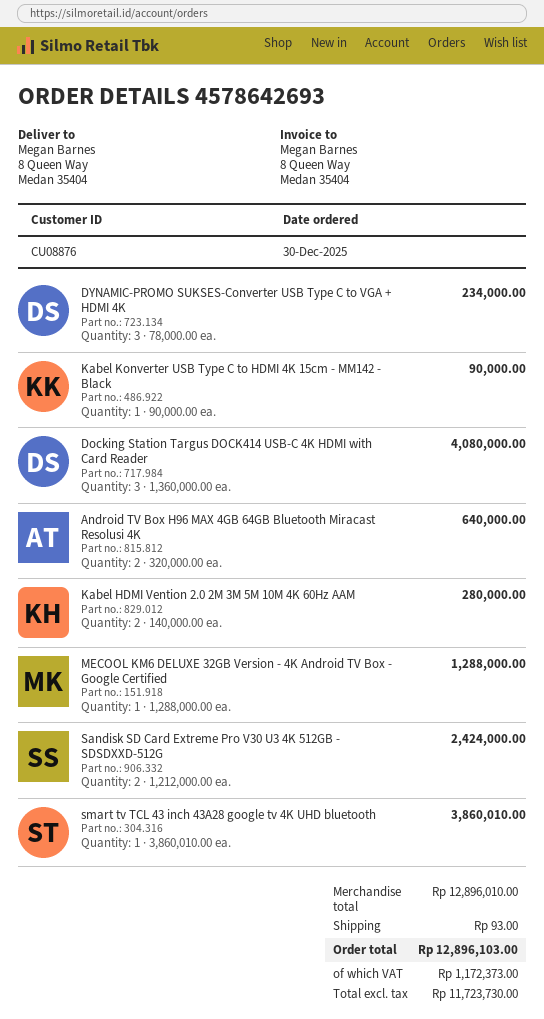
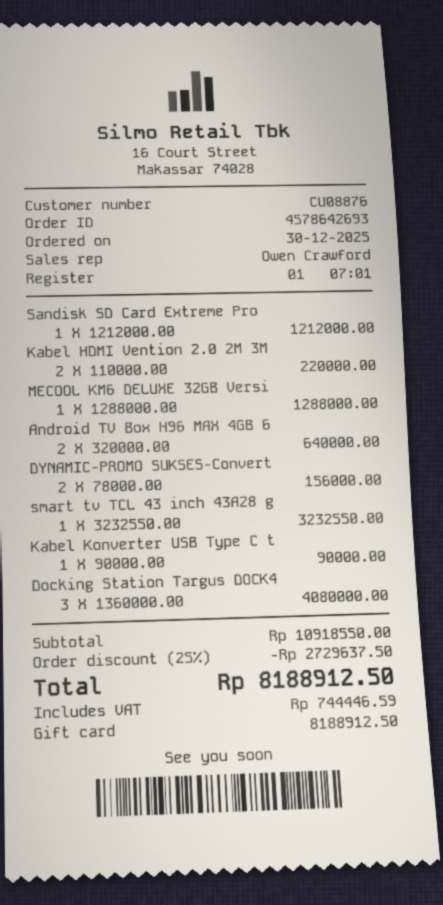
DYNAMIC-PROMO SUKSES-Converter USB Type C to VGA + HDMI 4K: 3 x 78000.00 = 234000.00 -> 2 x 78000.00 = 156000.00
Kabel HDMI Vention 2.0 2M 3M 5M 10M 4K 60Hz AAM: 2 x 140000.00 = 280000.00 -> 2 x 110000.00 = 220000.00
Sandisk SD Card Extreme Pro V30 U3 4K 512GB - SDSDXXD-512G: 2 x 1212000.00 = 2424000.00 -> 1 x 1212000.00 = 1212000.00
smart tv TCL 43 inch 43A28 google tv 4K UHD bluetooth: 1 x 3860010.00 = 3860010.00 -> 1 x 3232550.00 = 3232550.00
subtotal: 12896010.00 -> 10918550.00
discount: none -> 25% = 2729637.50
shipping: 93.00 -> none
tax: 1172373.00 -> 744446.59
total: 12896103.00 -> 8188912.50

